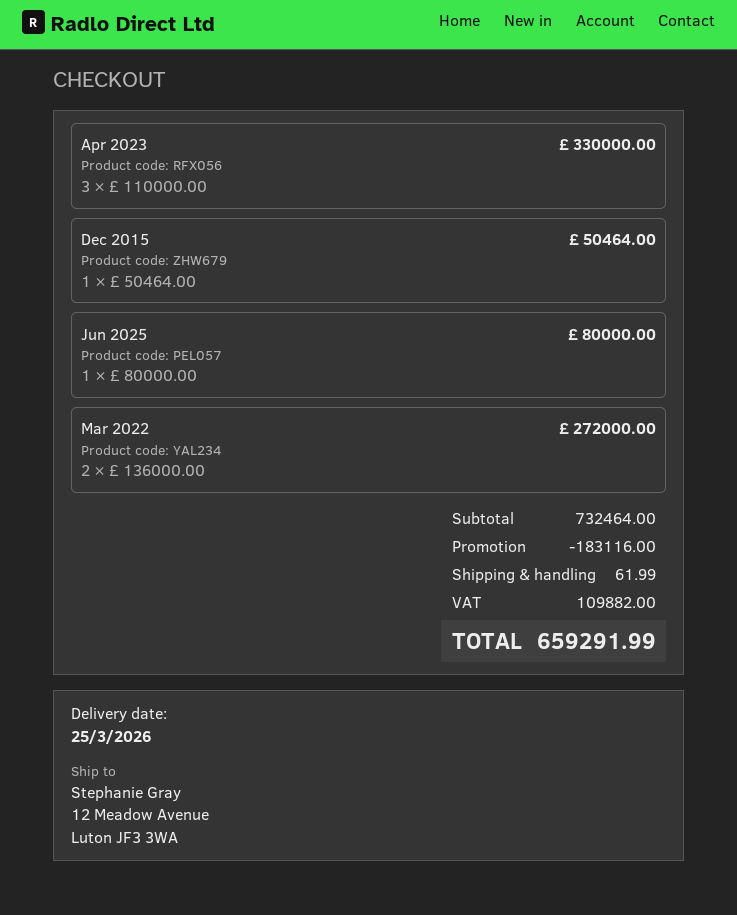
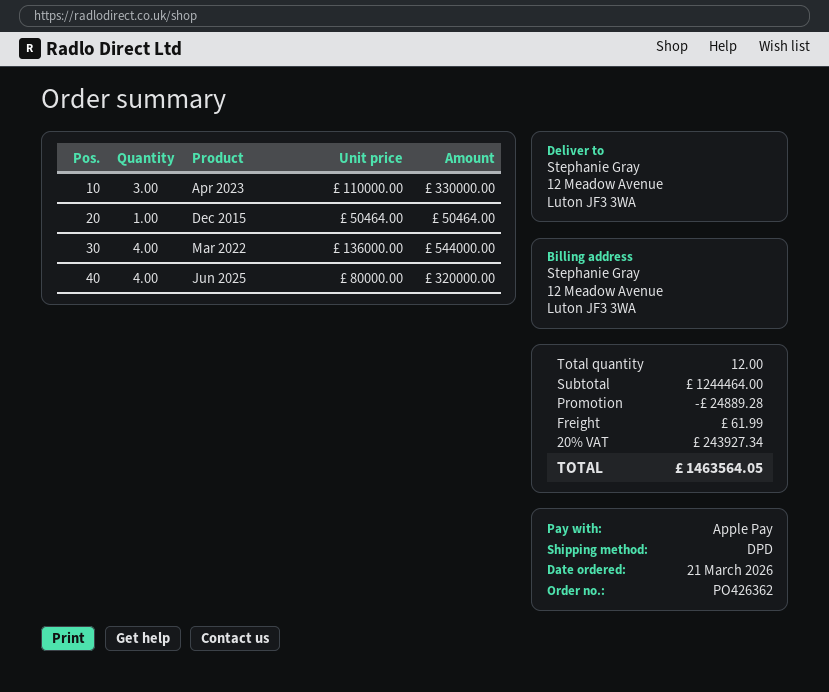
Jun 2025: 1 x 80000.00 = 80000.00 -> 4 x 80000.00 = 320000.00
Mar 2022: 2 x 136000.00 = 272000.00 -> 4 x 136000.00 = 544000.00
subtotal: 732464.00 -> 1244464.00
discount: 183116.00 -> 24889.28
tax: 109882.00 -> 243927.34
total: 659291.99 -> 1463564.05

